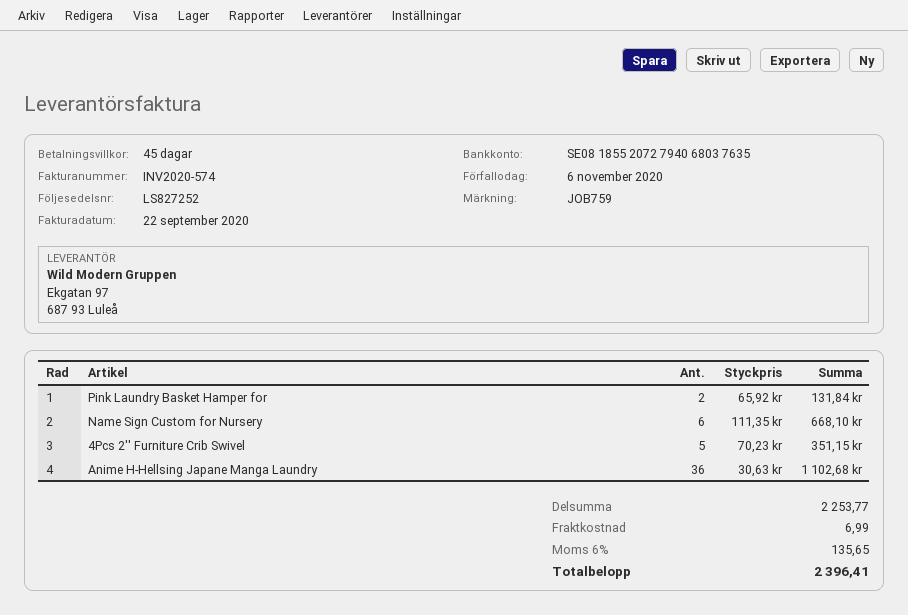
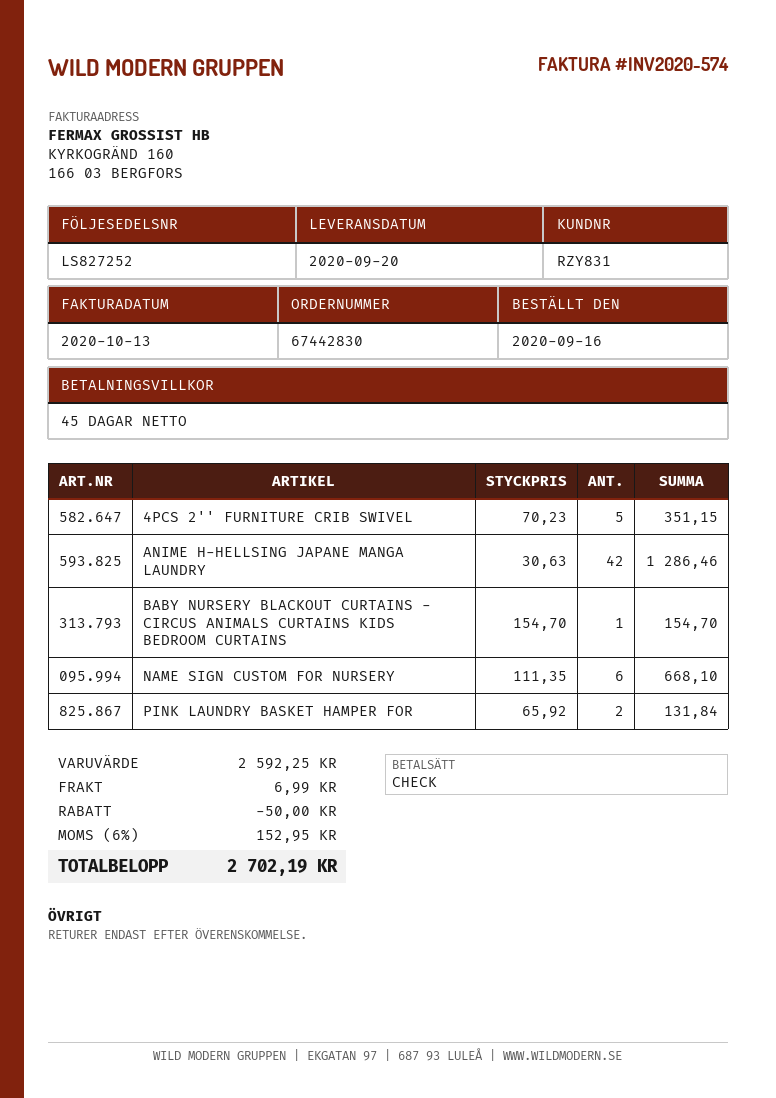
invoice date: 2020-09-22 -> 2020-10-13
Anime H-Hellsing Japane Manga Laundry: 36 x 30.63 = 1102.68 -> 42 x 30.63 = 1286.46
BABY NURSERY BLACKOUT CURTAINS - CIRCUS ANIMALS CURTAINS KIDS BEDROOM CURTAINS: none -> 1 x 154.70 = 154.70
subtotal: 2253.77 -> 2592.25
discount: none -> 50.00
tax: 6% = 135.65 -> 6% = 152.95
total: 2396.41 -> 2702.19

